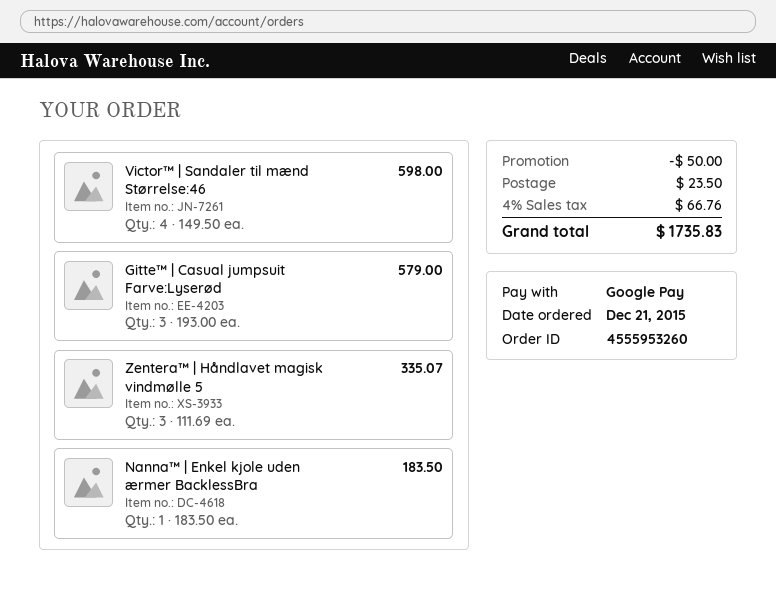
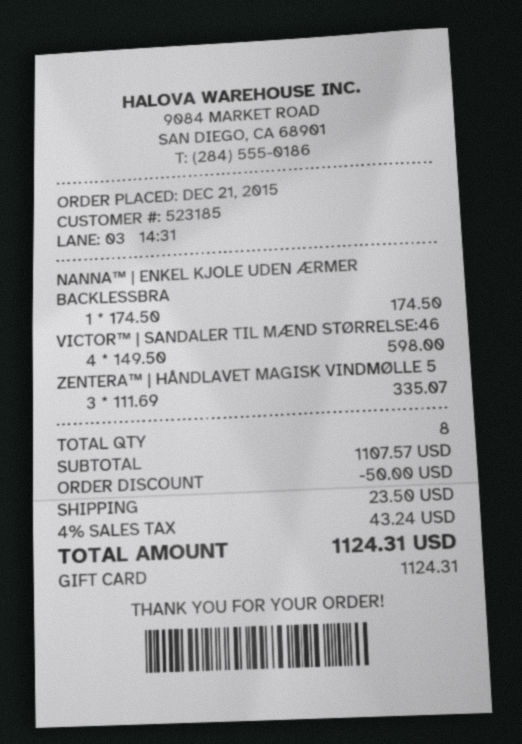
payment method: Google Pay -> gift card
Gitte™ | Casual jumpsuit Farve:Lyserød: 3 x 193.00 = 579.00 -> none
Nanna™ | Enkel kjole uden ærmer BacklessBra: 1 x 183.50 = 183.50 -> 1 x 174.50 = 174.50
tax: 4% = 66.76 -> 4% = 43.24
total: 1735.83 -> 1124.31

